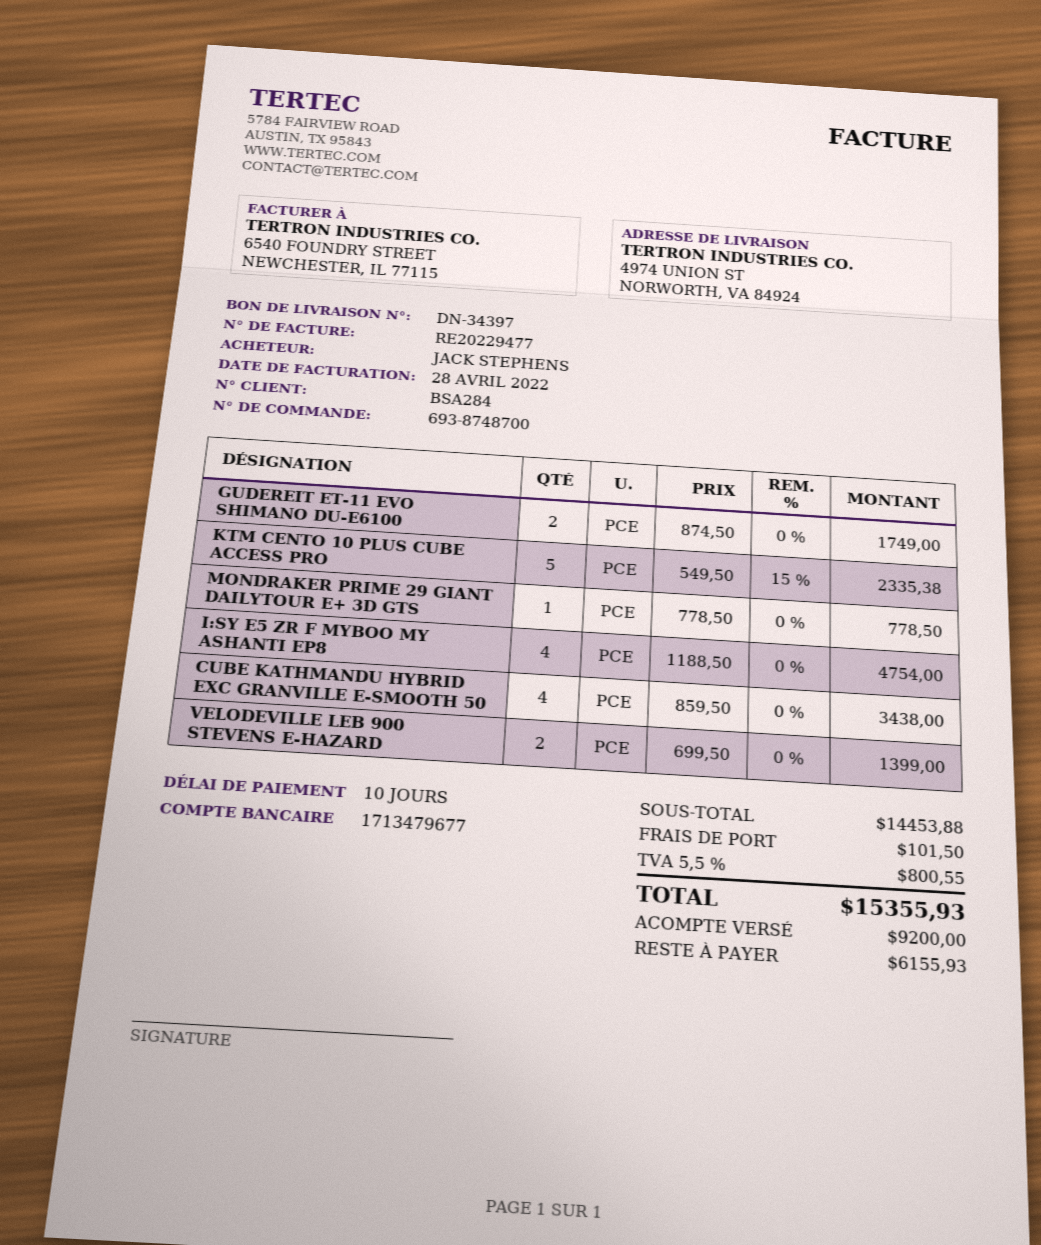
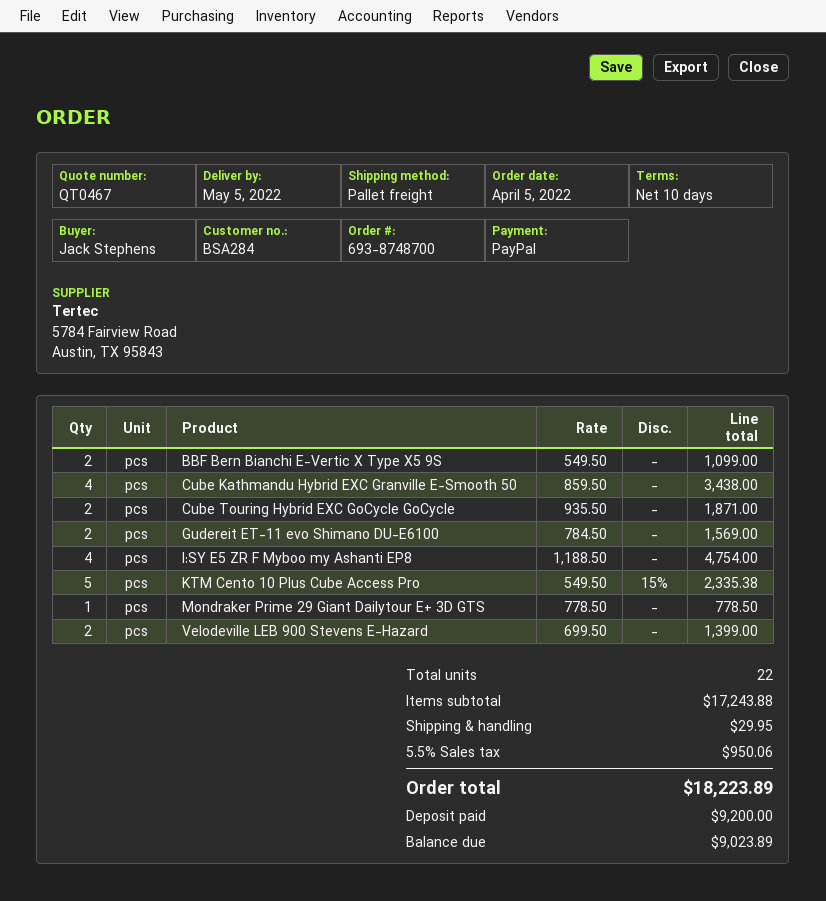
GUDEREIT ET-11 EVO SHIMANO DU-E6100: 2 x 874.50 = 1749.00 -> 2 x 784.50 = 1569.00
BBF Bern Bianchi E-Vertic X Type X5 9S: none -> 2 x 549.50 = 1099.00
Cube Touring Hybrid EXC GoCycle GoCycle: none -> 2 x 935.50 = 1871.00
subtotal: 14453.88 -> 17243.88
shipping: 101.50 -> 29.95
tax: 5.5% = 800.55 -> 5.5% = 950.06
total: 15355.93 -> 18223.89
balance: 6155.93 -> 9023.89

